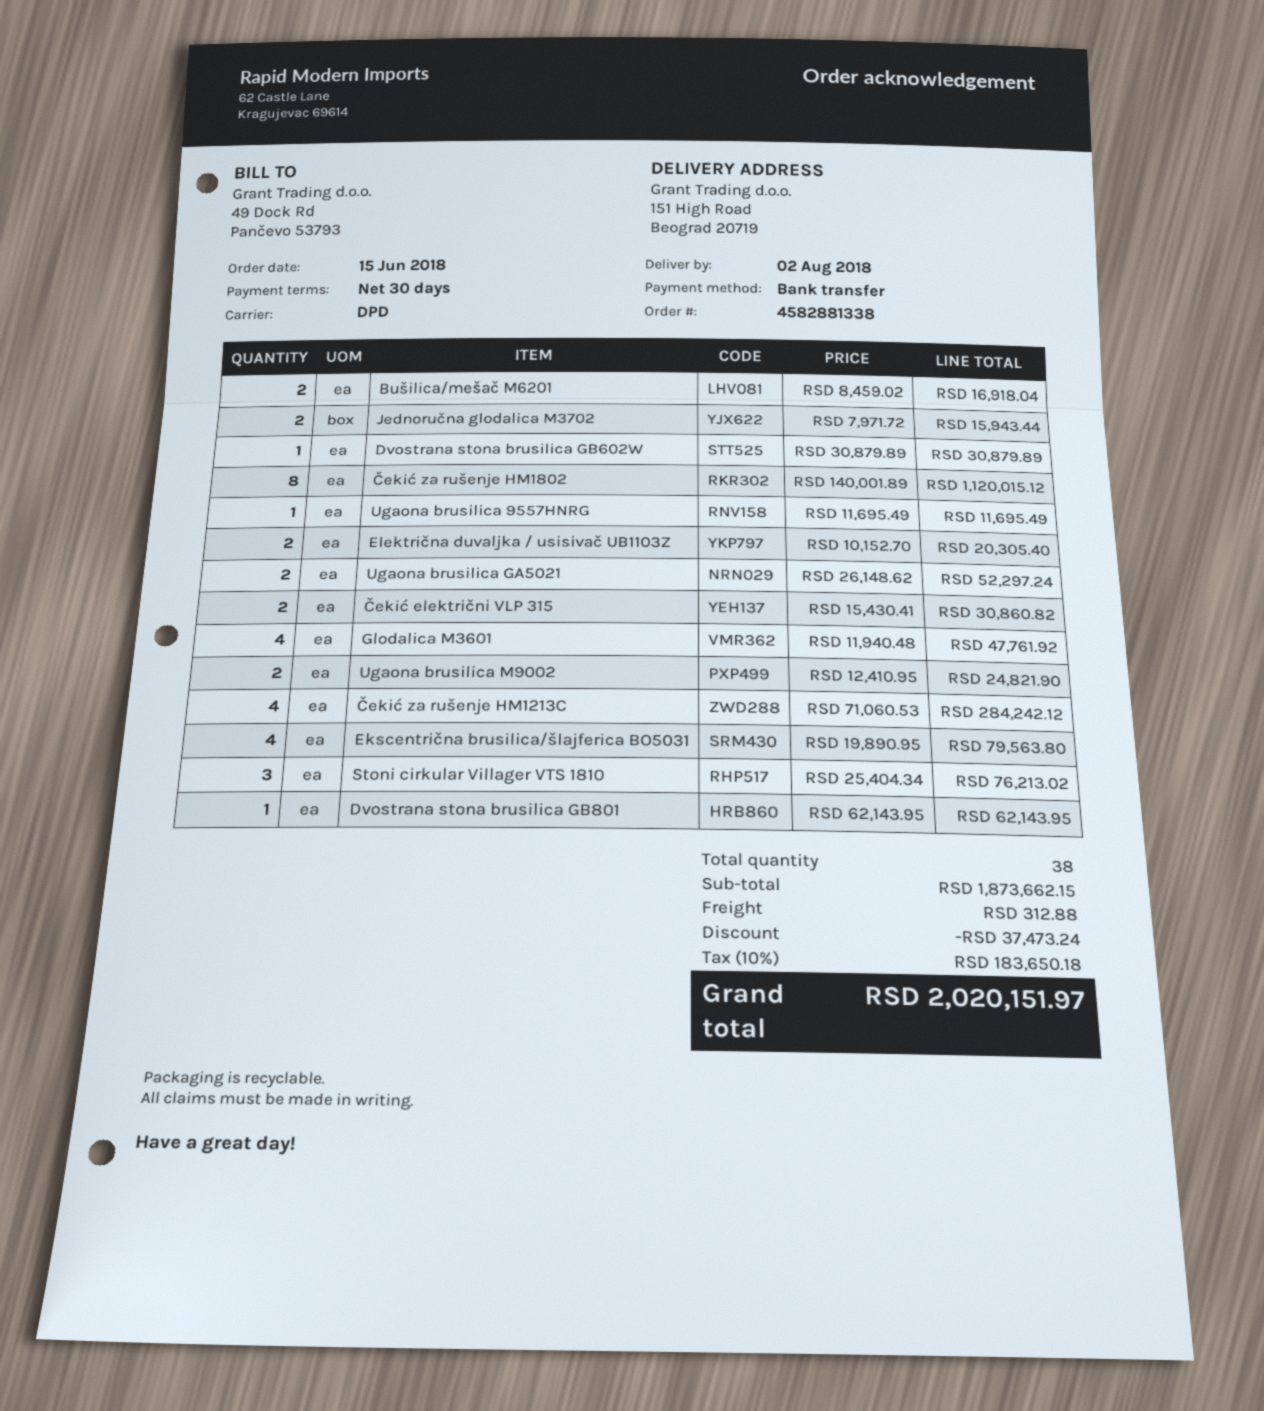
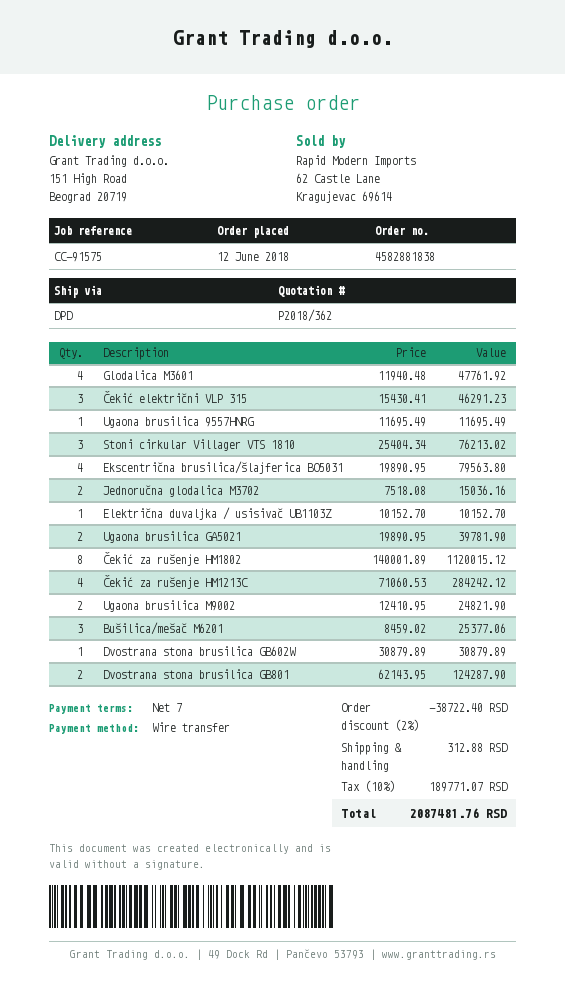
order number: 4582881338 -> 4582881838
order date: 2018-06-15 -> 2018-06-12
payment terms: 30 days -> 7 days
Bušilica/mešač M6201: 2 x 8459.02 = 16918.04 -> 3 x 8459.02 = 25377.06
Jednoručna glodalica M3702: 2 x 7971.72 = 15943.44 -> 2 x 7518.08 = 15036.16
Električna duvaljka / usisivač UB1103Z: 2 x 10152.70 = 20305.40 -> 1 x 10152.70 = 10152.70
Ugaona brusilica GA5021: 2 x 26148.62 = 52297.24 -> 2 x 19890.95 = 39781.90
Čekić električni VLP 315: 2 x 15430.41 = 30860.82 -> 3 x 15430.41 = 46291.23
Dvostrana stona brusilica GB801: 1 x 62143.95 = 62143.95 -> 2 x 62143.95 = 124287.90
discount: 37473.24 -> 38722.40
tax: 10% = 183650.18 -> 10% = 189771.07
total: 2020151.97 -> 2087481.76

